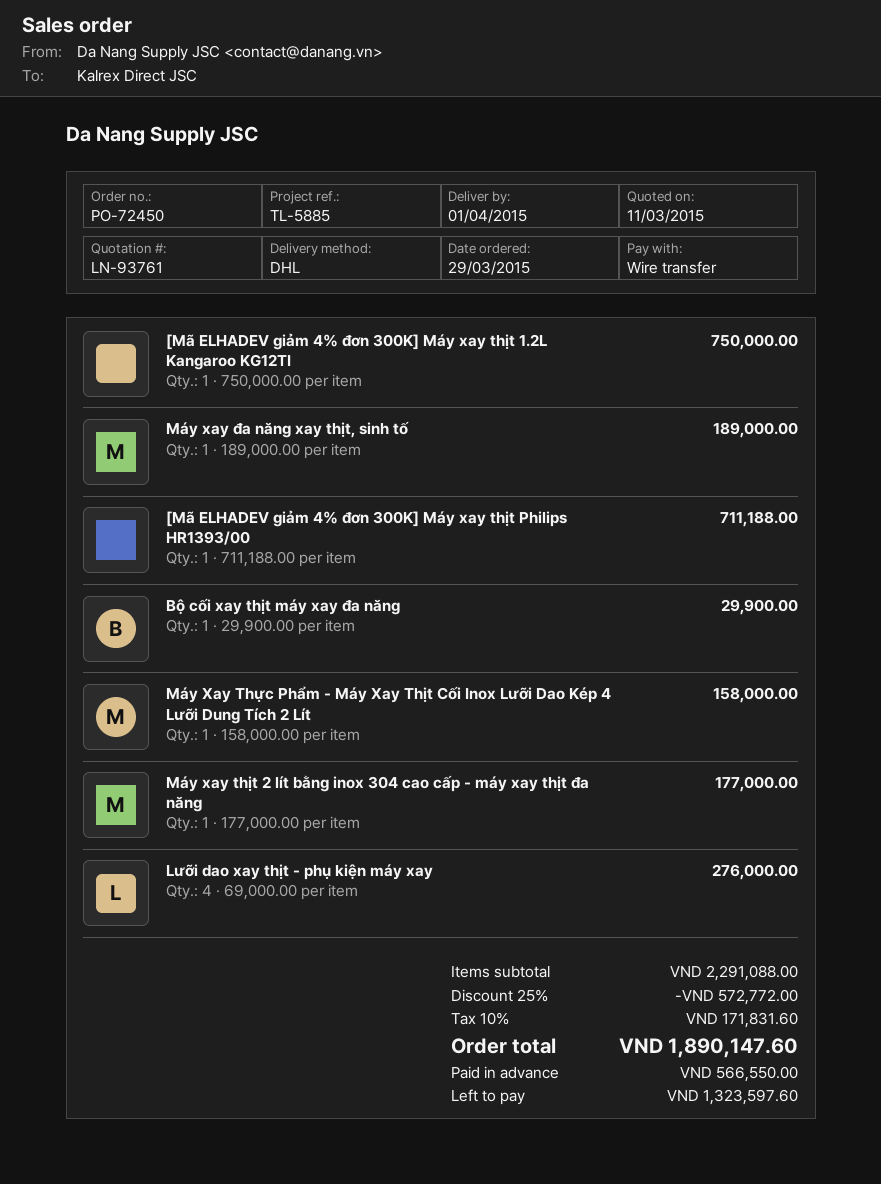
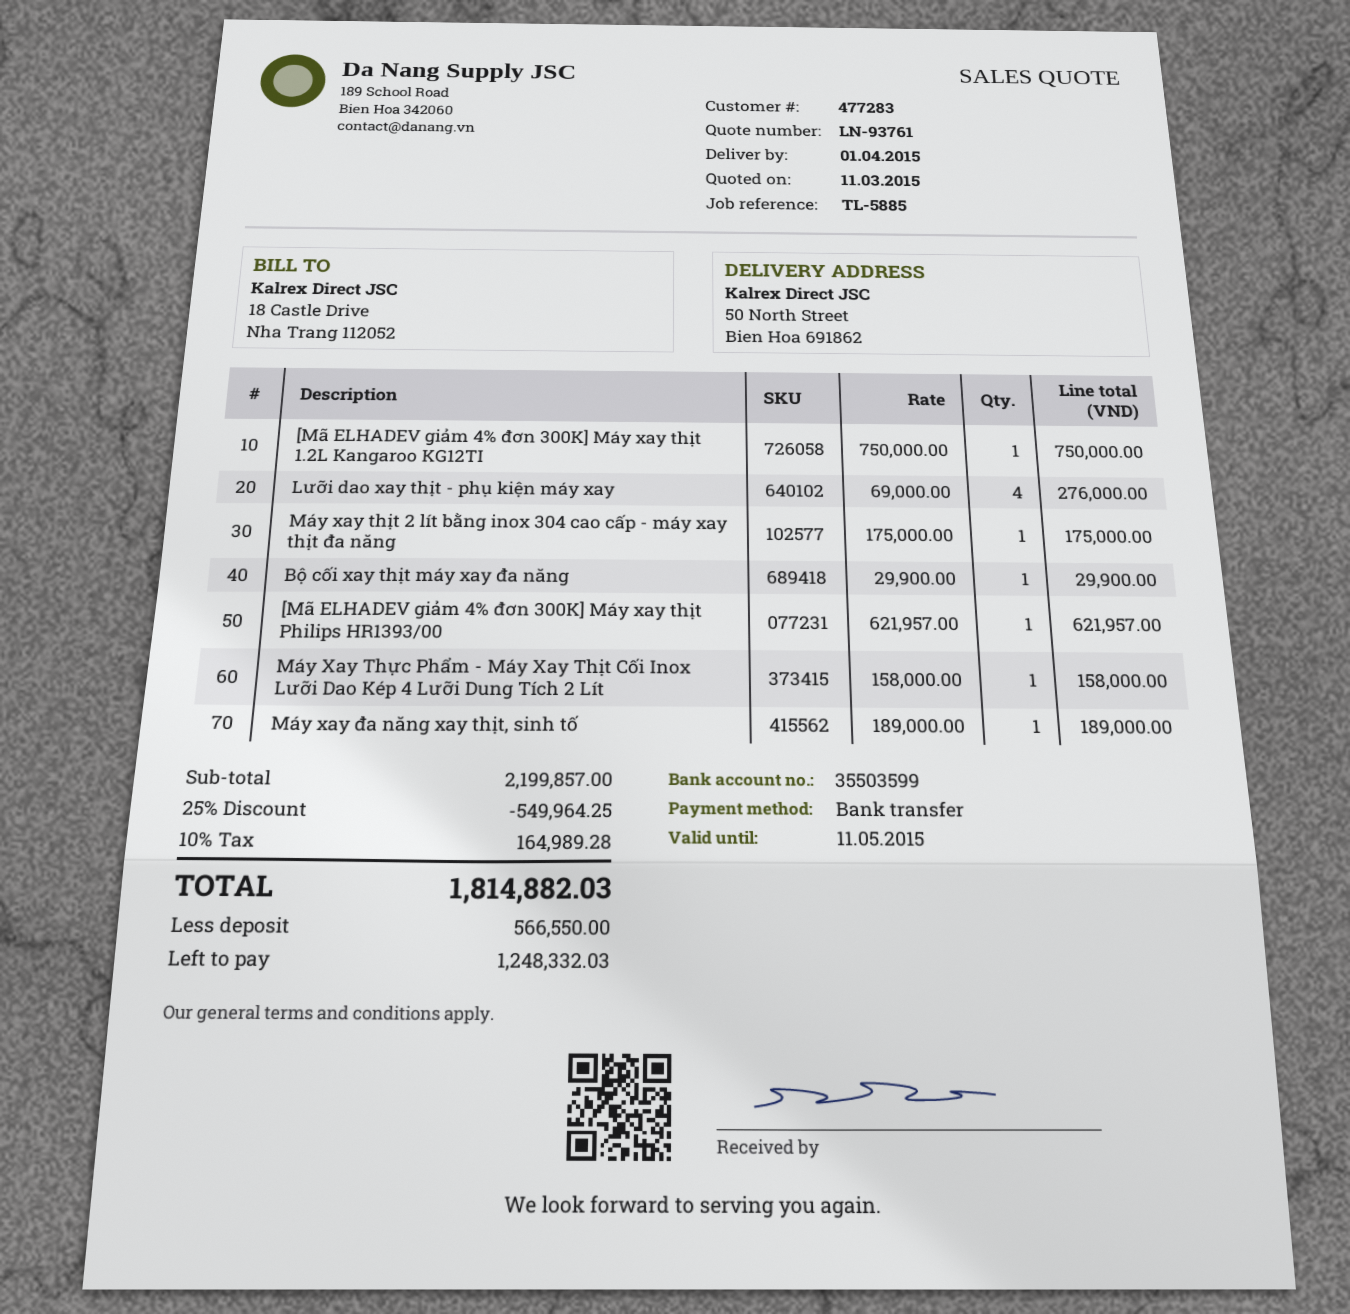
[Mã ELHADEV giảm 4% đơn 300K] Máy xay thịt Philips HR1393/00: 1 x 711188.00 = 711188.00 -> 1 x 621957.00 = 621957.00
Máy xay thịt 2 lít bằng inox 304 cao cấp - máy xay thịt đa năng: 1 x 177000.00 = 177000.00 -> 1 x 175000.00 = 175000.00
subtotal: 2291088.00 -> 2199857.00
discount: 25% = 572772.00 -> 25% = 549964.25
tax: 10% = 171831.60 -> 10% = 164989.28
total: 1890147.60 -> 1814882.03
balance: 1323597.60 -> 1248332.03

